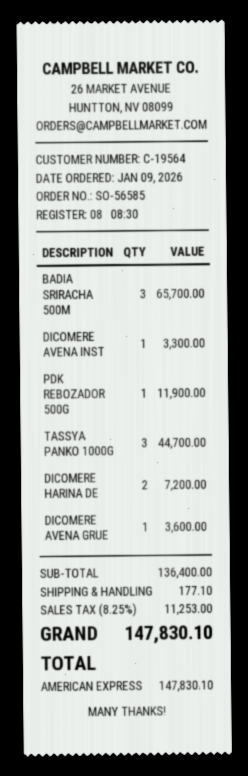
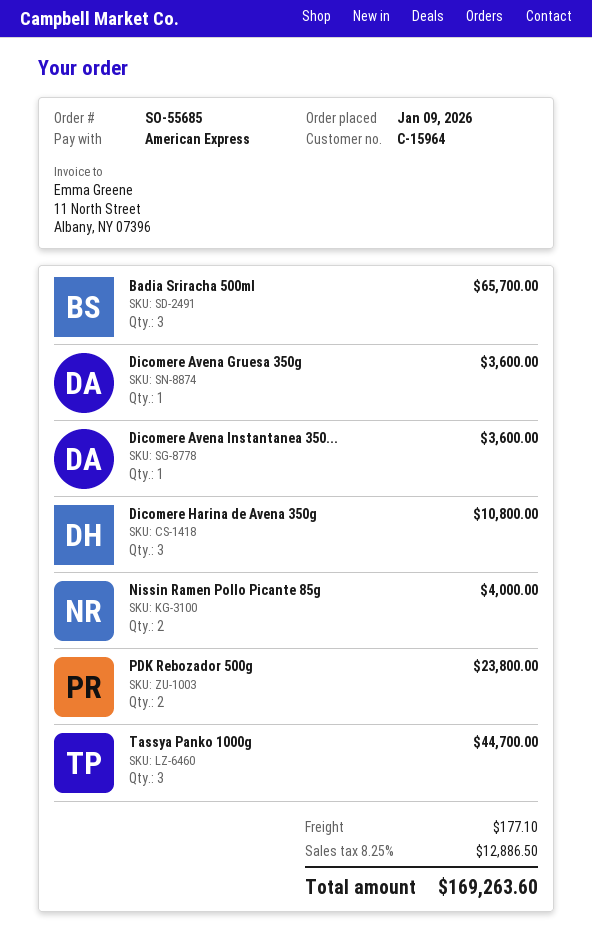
order number: SO-56585 -> SO-55685
customer number: C-19564 -> C-15964
DICOMERE AVENA INST: 1 for 3300.00 -> 1 for 3600.00
PDK REBOZADOR 500G: 1 for 11900.00 -> 2 for 23800.00
DICOMERE HARINA DE: 2 for 7200.00 -> 3 for 10800.00
Nissin Ramen Pollo Picante 85g: none -> 2 for 4000.00
tax: 8.25% = 11253.00 -> 8.25% = 12886.50
total: 147830.10 -> 169263.60

